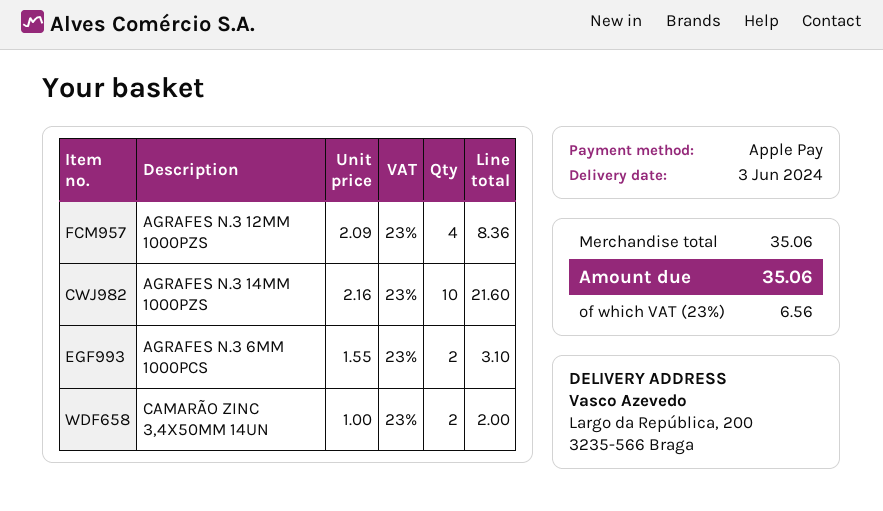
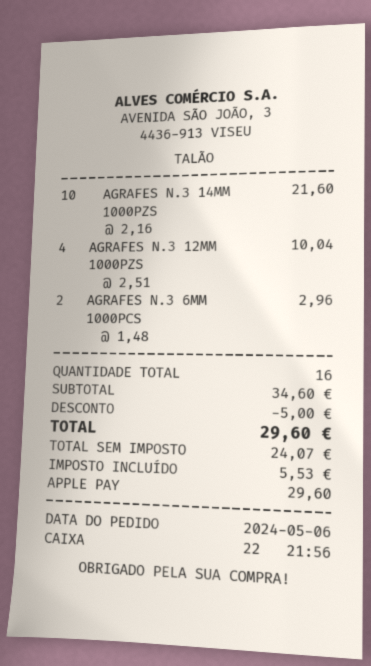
AGRAFES N.3 12MM 1000PZS: 4 x 2.09 = 8.36 -> 4 x 2.51 = 10.04
AGRAFES N.3 6MM 1000PCS: 2 x 1.55 = 3.10 -> 2 x 1.48 = 2.96
CAMARÃO ZINC 3,4X50MM 14UN: 2 x 1.00 = 2.00 -> none
subtotal: 35.06 -> 34.60
discount: none -> 5.00
tax: 6.56 -> 5.53
total: 35.06 -> 29.60

